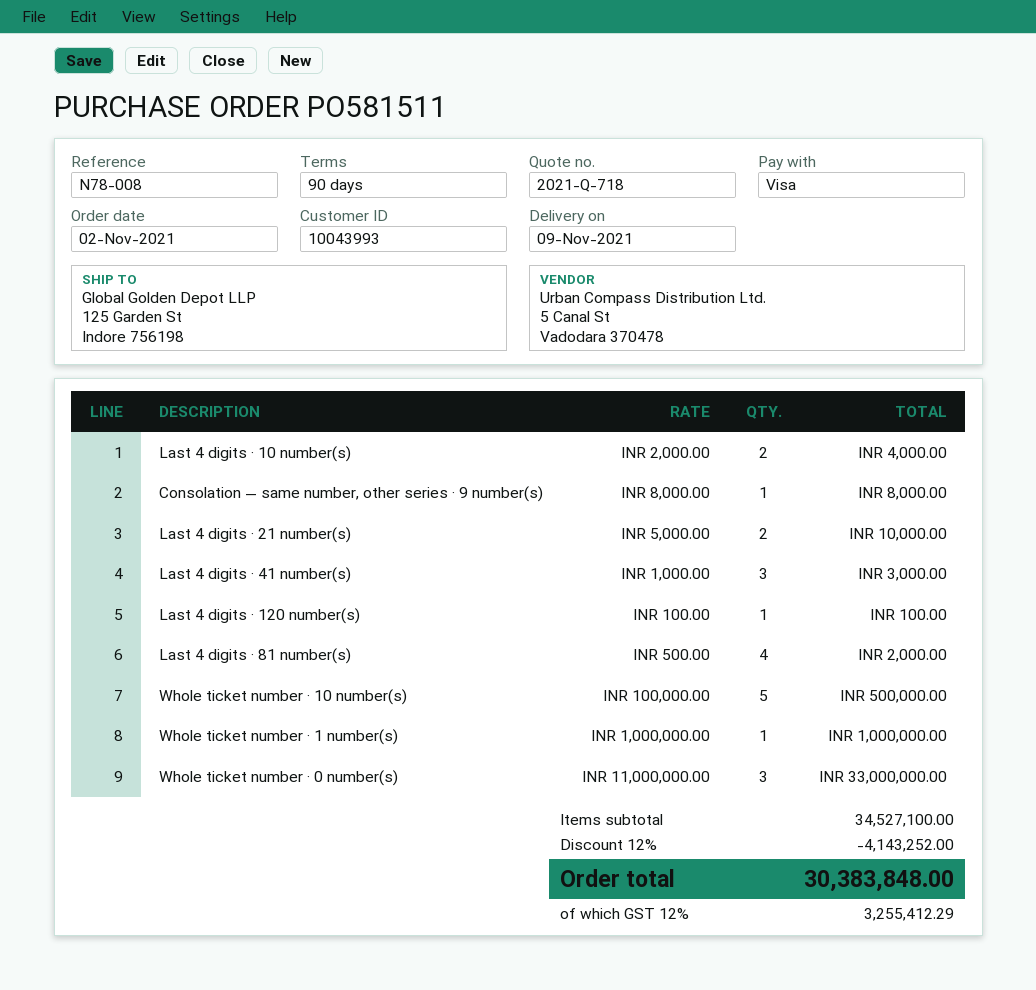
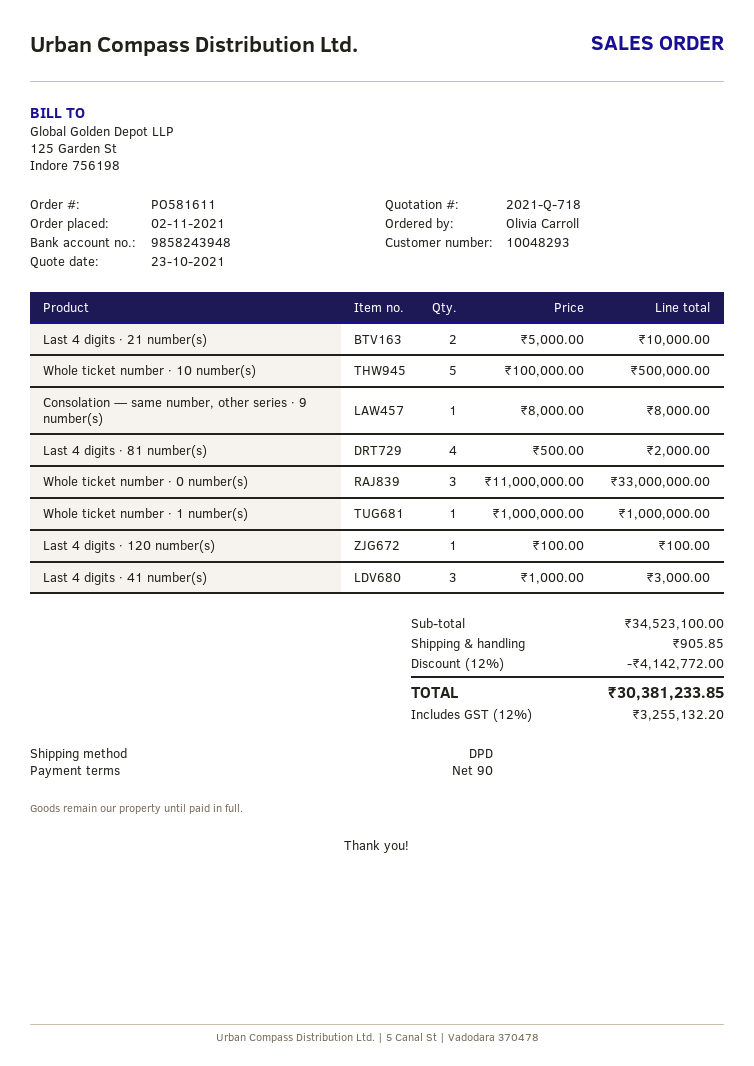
order number: PO581511 -> PO581611
customer number: 10043993 -> 10048293
Last 4 digits · 10 number(s): 2 x 2000.00 = 4000.00 -> none
subtotal: 34527100.00 -> 34523100.00
discount: 12% = 4143252.00 -> 12% = 4142772.00
shipping: none -> 905.85
tax: 12% = 3255412.29 -> 12% = 3255132.20
total: 30383848.00 -> 30381233.85

